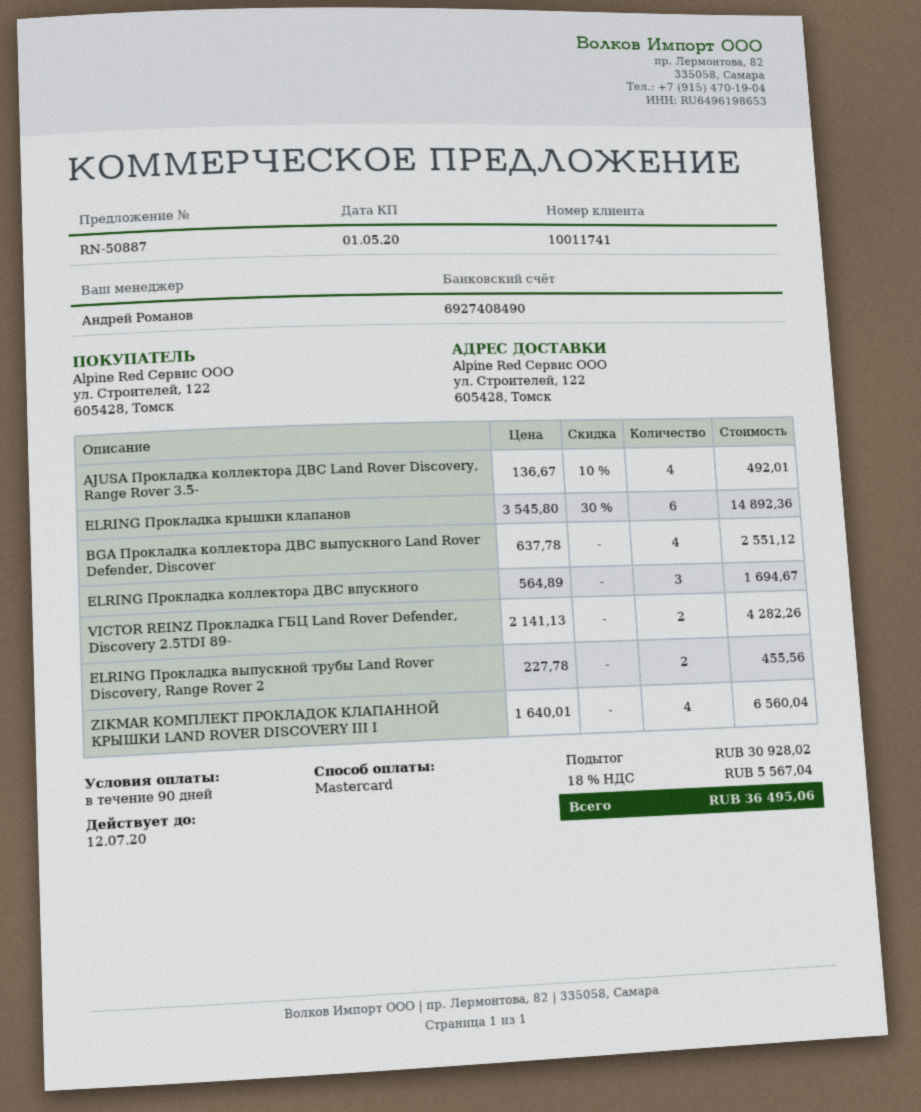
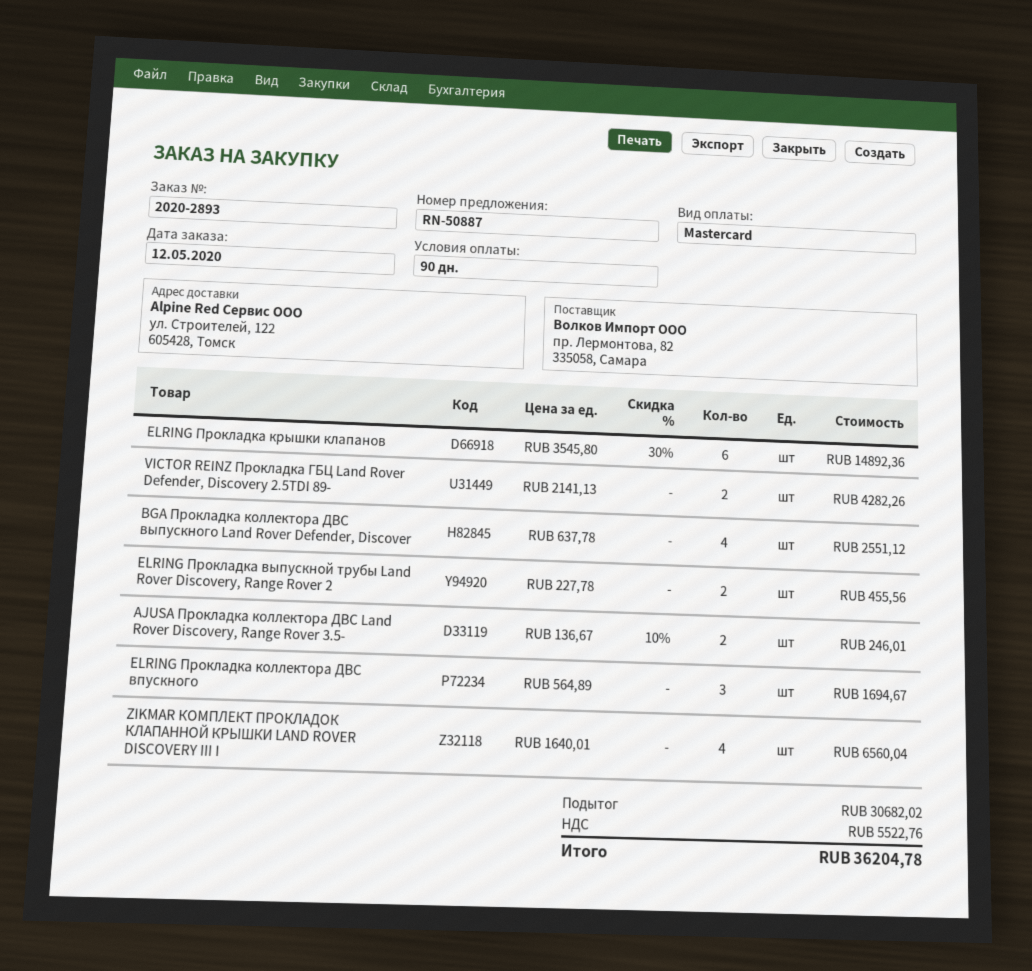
AJUSA Прокладка коллектора ДВС Land Rover Discovery, Range Rover 3.5-: 4 x 136.67 - 10% = 492.01 -> 2 x 136.67 - 10% = 246.01
subtotal: 30928.02 -> 30682.02
tax: 5567.04 -> 5522.76
total: 36495.06 -> 36204.78

